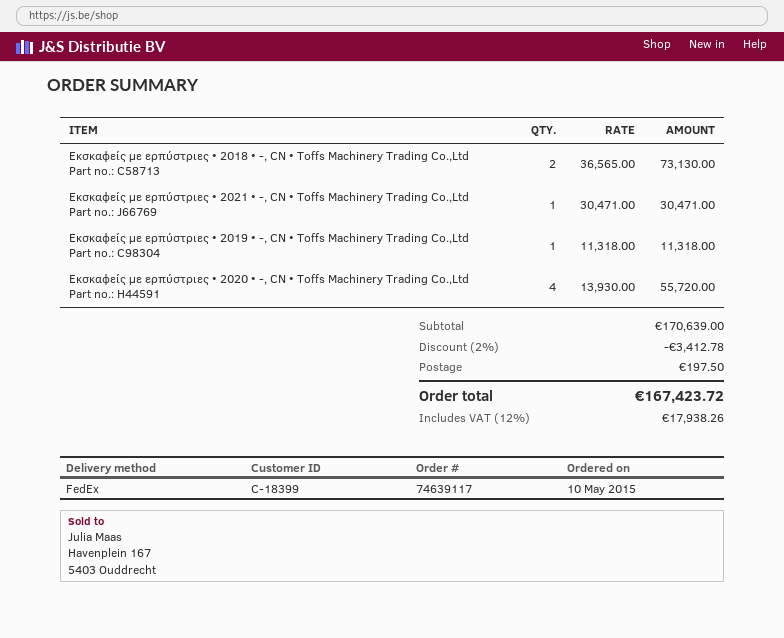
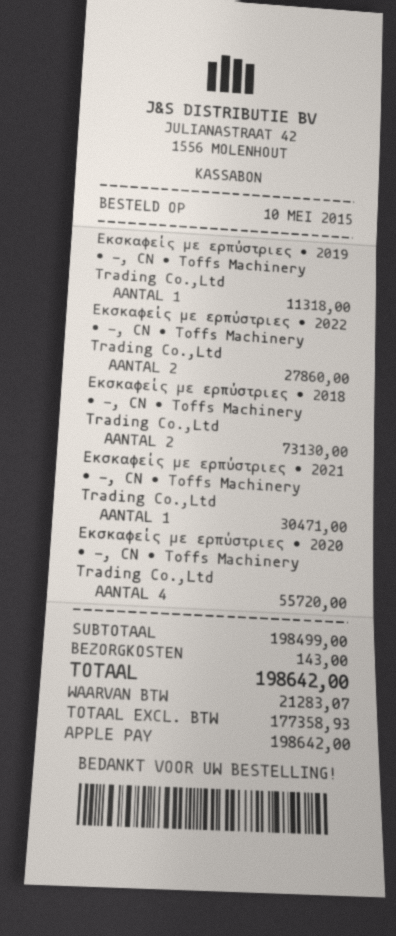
Εκσκαφείς με ερπύστριες • 2022 • -, CN • Toffs Machinery Trading Co.,Ltd: none -> 2 for 27860.00
subtotal: 170639.00 -> 198499.00
discount: 2% = 3412.78 -> none
shipping: 197.50 -> 143.00
tax: 17938.26 -> 21283.07
total: 167423.72 -> 198642.00

